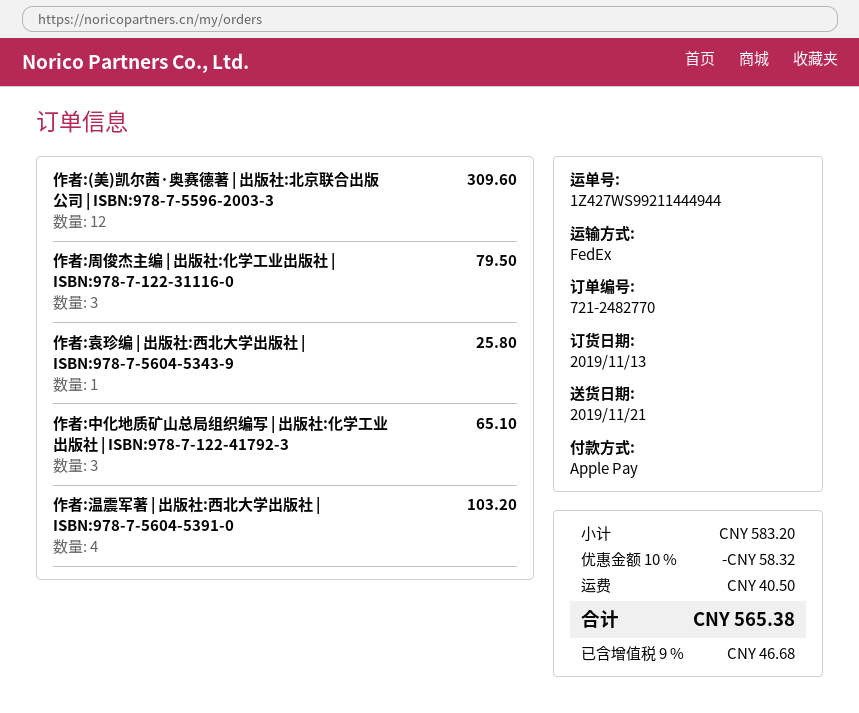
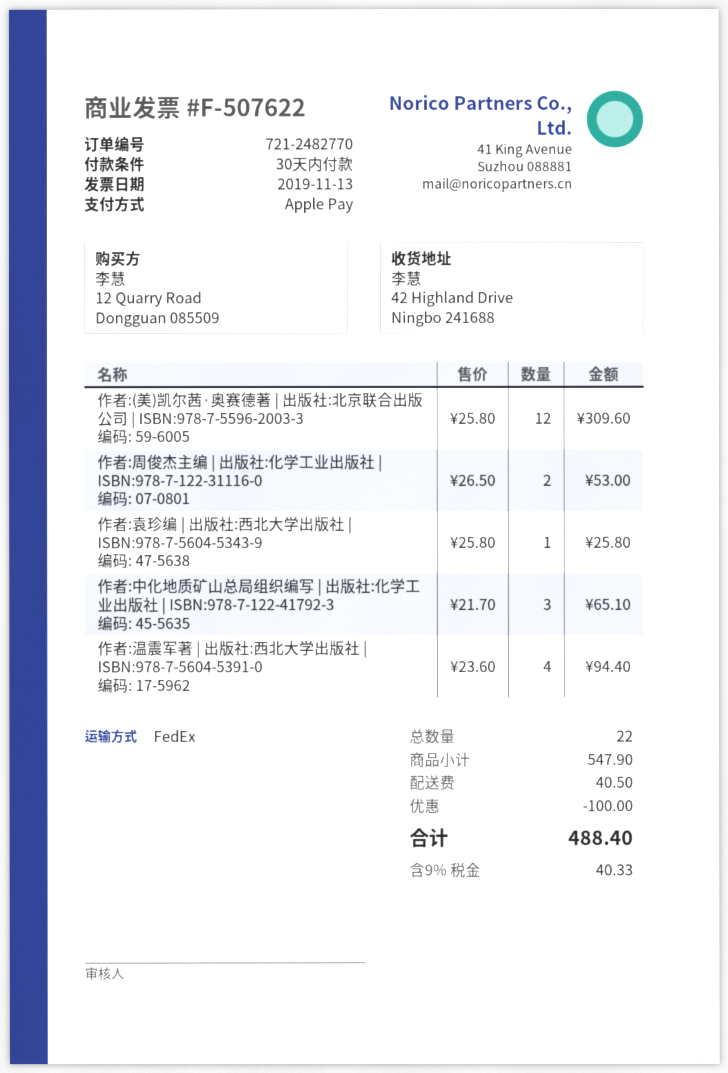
作者:周俊杰主编 | 出版社:化学工业出版社 | ISBN:978-7-122-31116-0: 3 for 79.50 -> 2 for 53.00
作者:温震军著 | 出版社:西北大学出版社 | ISBN:978-7-5604-5391-0: 4 for 103.20 -> 4 for 94.40
subtotal: 583.20 -> 547.90
discount: 58.32 -> 100.00
tax: 9% = 46.68 -> 9% = 40.33
total: 565.38 -> 488.40

